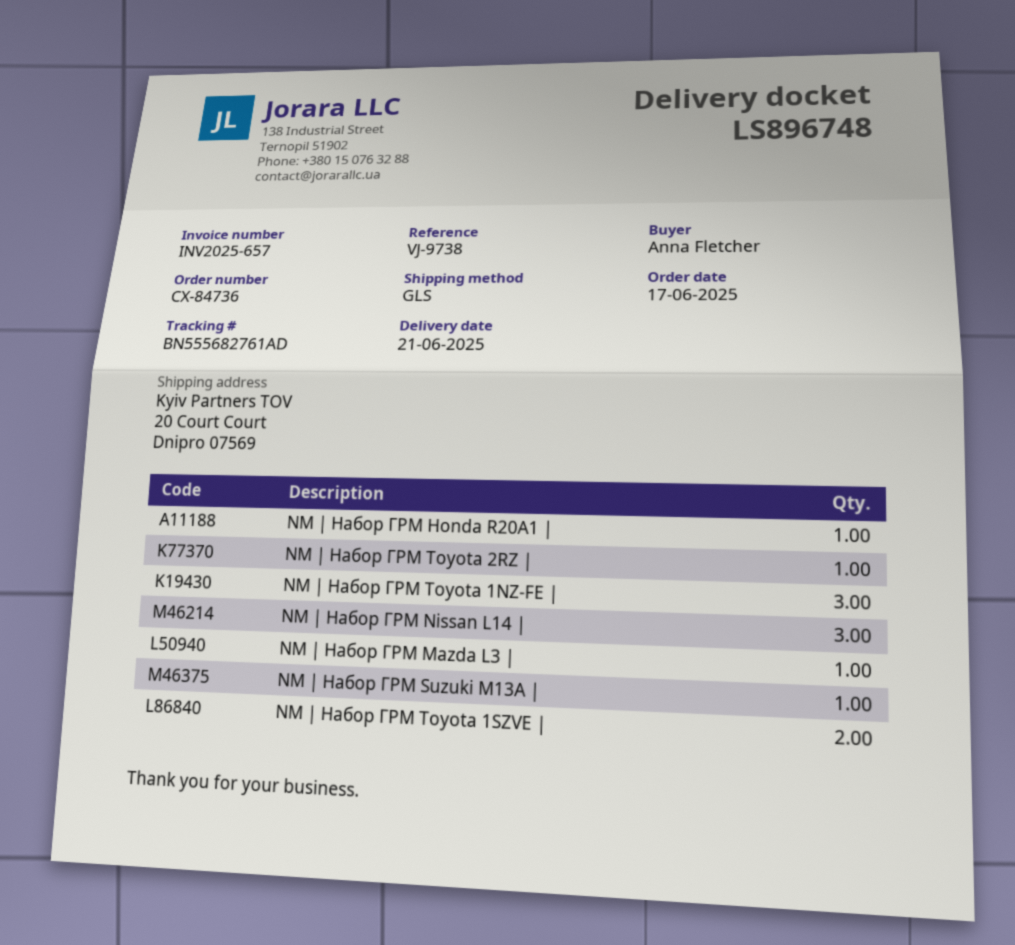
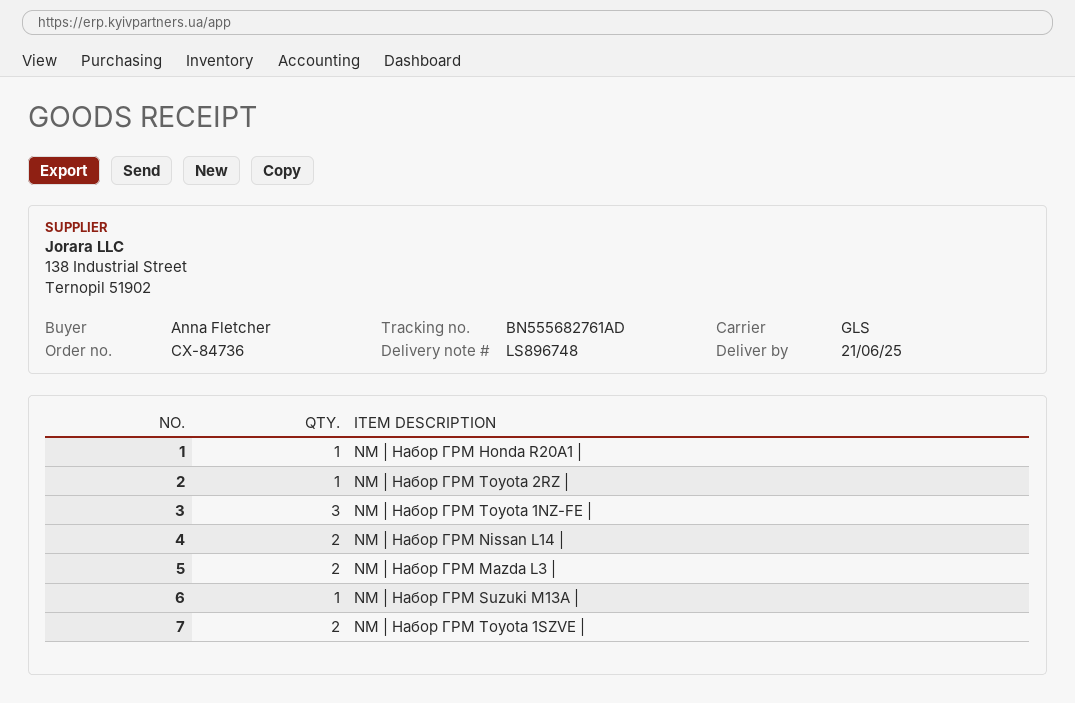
NM | Набор ГРМ Nissan L14 |: 3 -> 2
NM | Набор ГРМ Mazda L3 |: 1 -> 2

